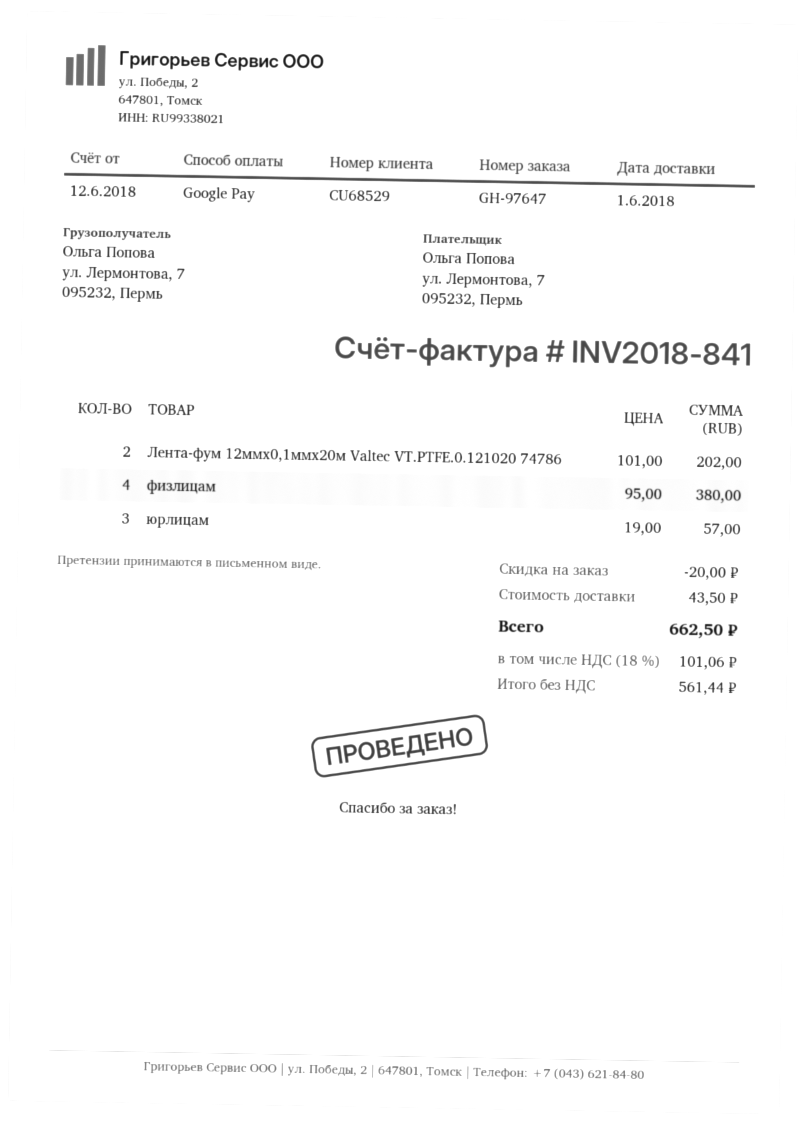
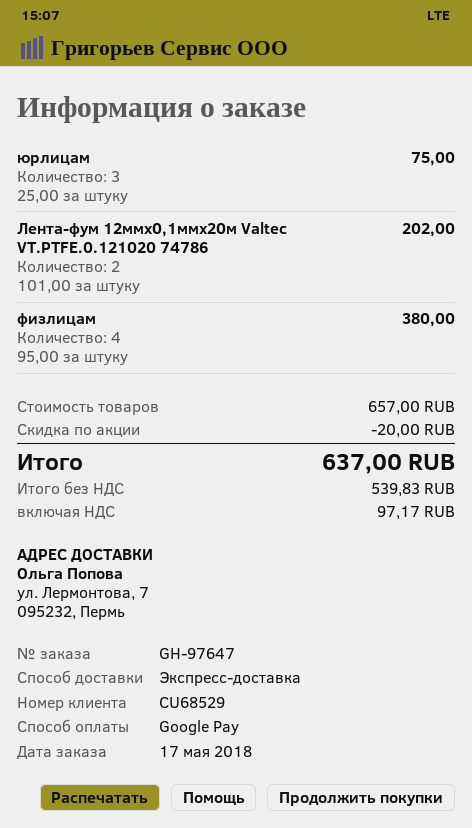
юрлицам: 3 x 19.00 = 57.00 -> 3 x 25.00 = 75.00
shipping: 43.50 -> none
net: 561.44 -> 539.83
tax: 101.06 -> 97.17
total: 662.50 -> 637.00

